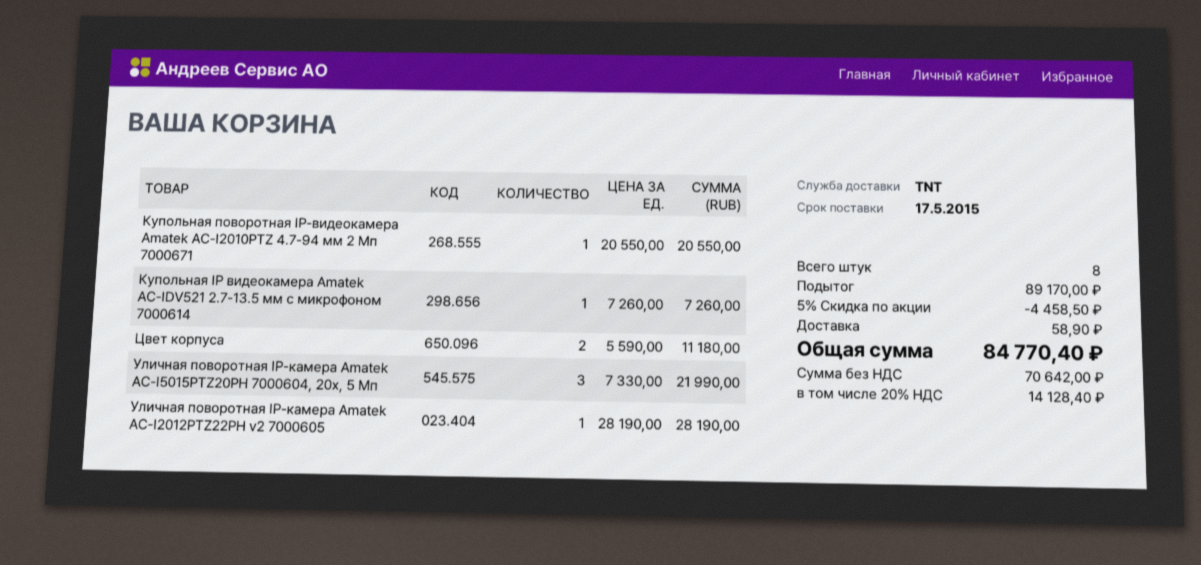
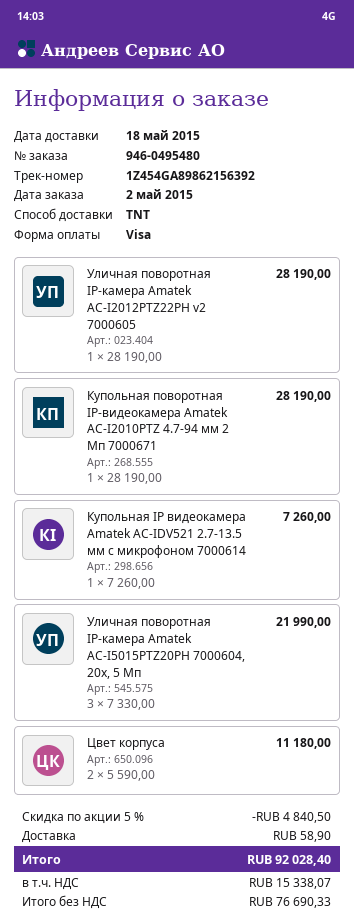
delivery date: 2015-05-17 -> 2015-05-18
Купольная поворотная IP-видеокамера Amatek AC-I2010PTZ 4.7-94 мм 2 Мп 7000671: 1 x 20550.00 = 20550.00 -> 1 x 28190.00 = 28190.00
discount: 5% = 4458.50 -> 5% = 4840.50
net: 70642.00 -> 76690.33
tax: 14128.40 -> 15338.07
total: 84770.40 -> 92028.40

